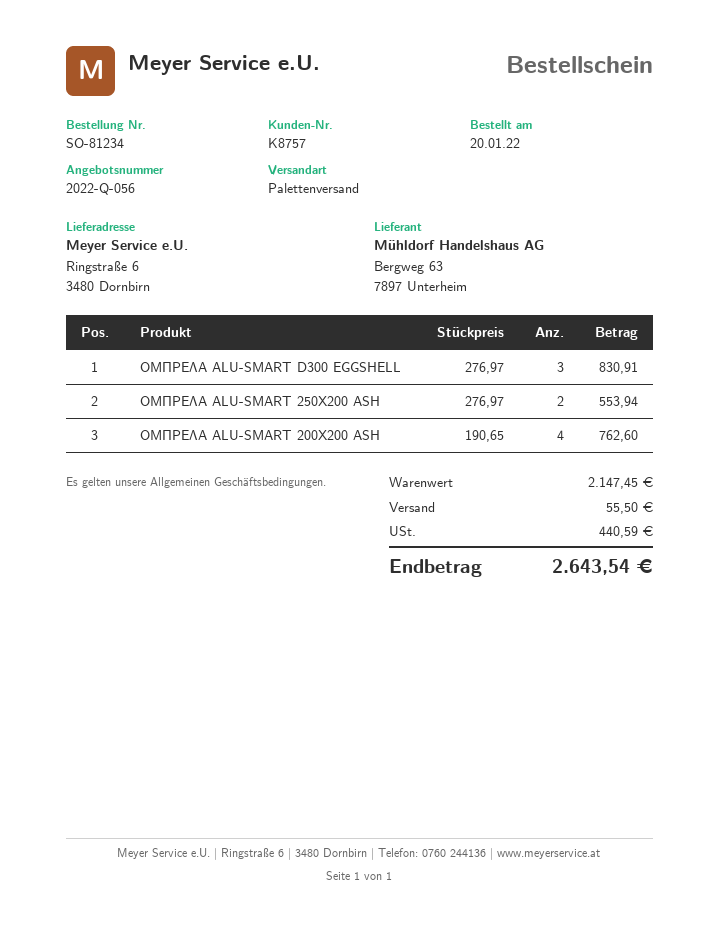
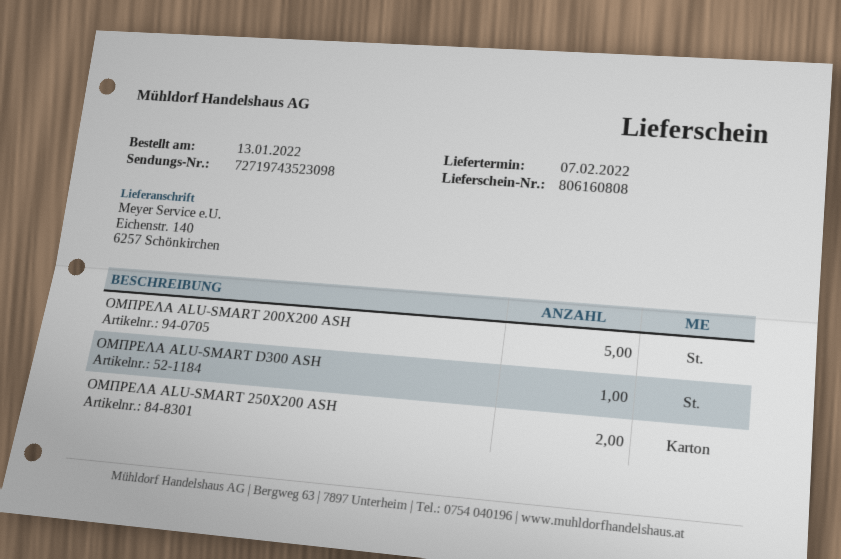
order date: 2022-01-20 -> 2022-01-13
ship to: Ringstraße 6, 3480 Dornbirn -> Eichenstr. 140, 6257 Schönkirchen
ΟΜΠΡΕΛΑ ALU-SMART D300 EGGSHELL: 3 -> none
ΟΜΠΡΕΛΑ ALU-SMART 200X200 ASH: 4 -> 5
ΟΜΠΡΕΛΑ ALU-SMART D300 ASH: none -> 1

